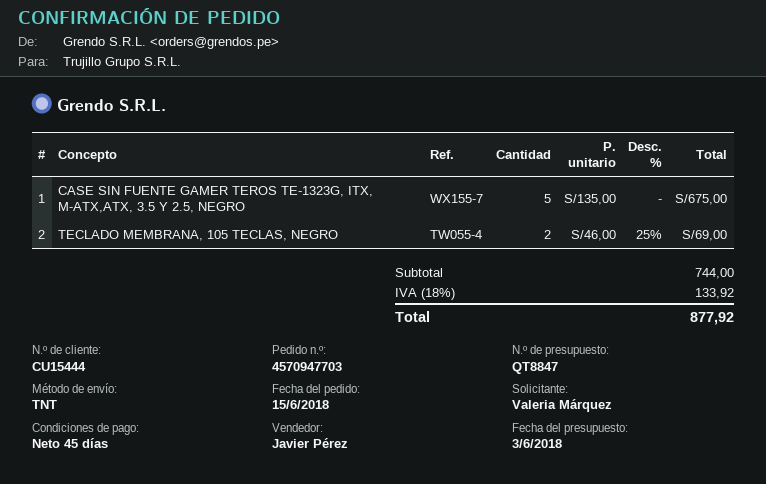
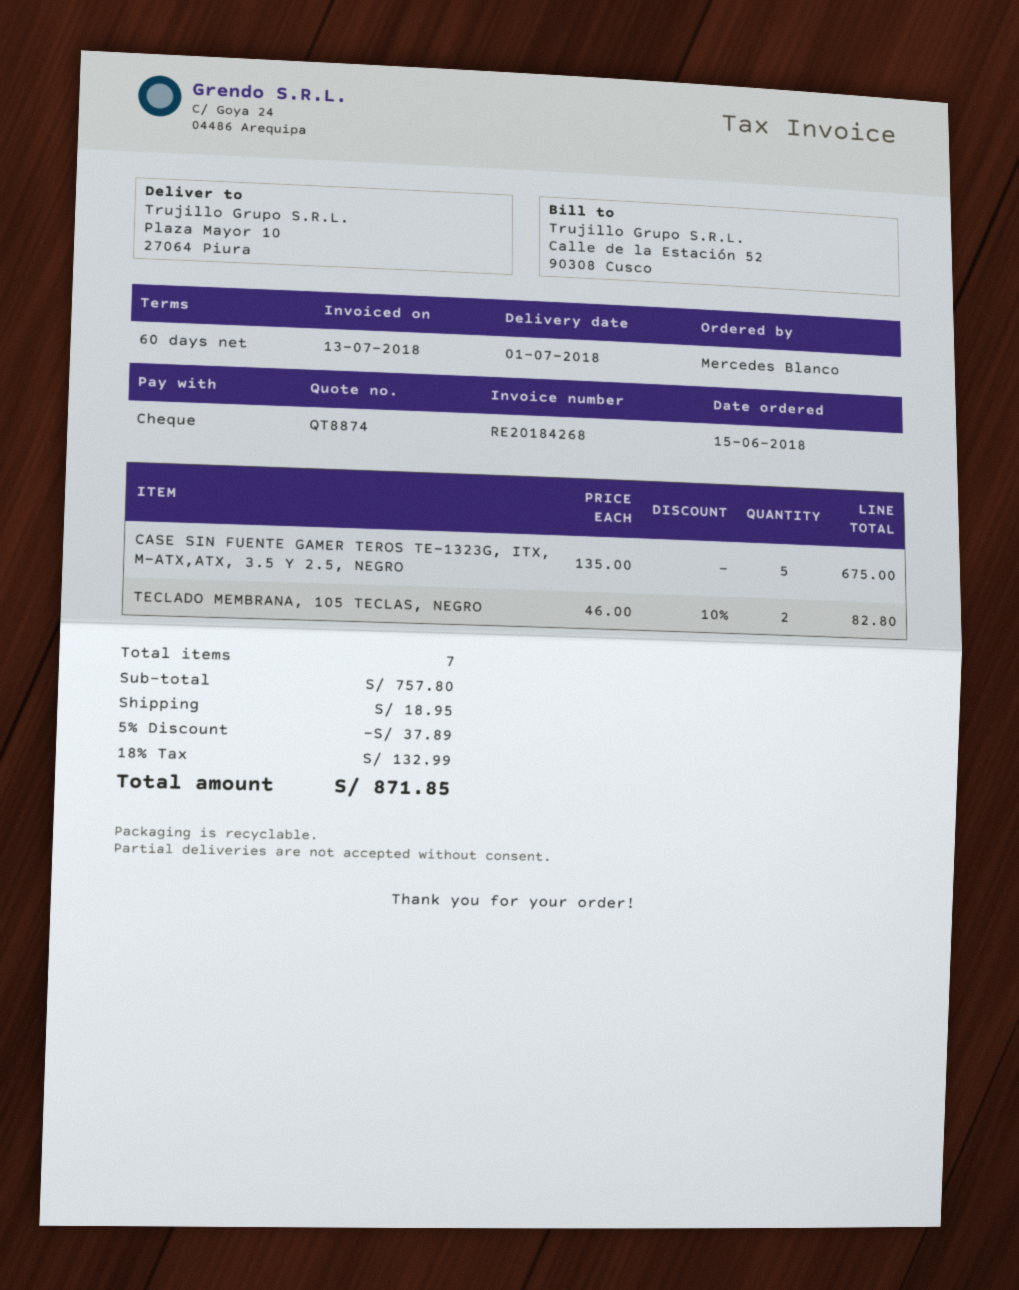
quote number: QT8847 -> QT8874
payment terms: 45 days -> 60 days
ordered by: Valeria Márquez -> Mercedes Blanco
TECLADO MEMBRANA, 105 TECLAS, NEGRO: 2 x 46.00 - 25% = 69.00 -> 2 x 46.00 - 10% = 82.80
subtotal: 744.00 -> 757.80
discount: none -> 5% = 37.89
shipping: none -> 18.95
tax: 18% = 133.92 -> 18% = 132.99
total: 877.92 -> 871.85

